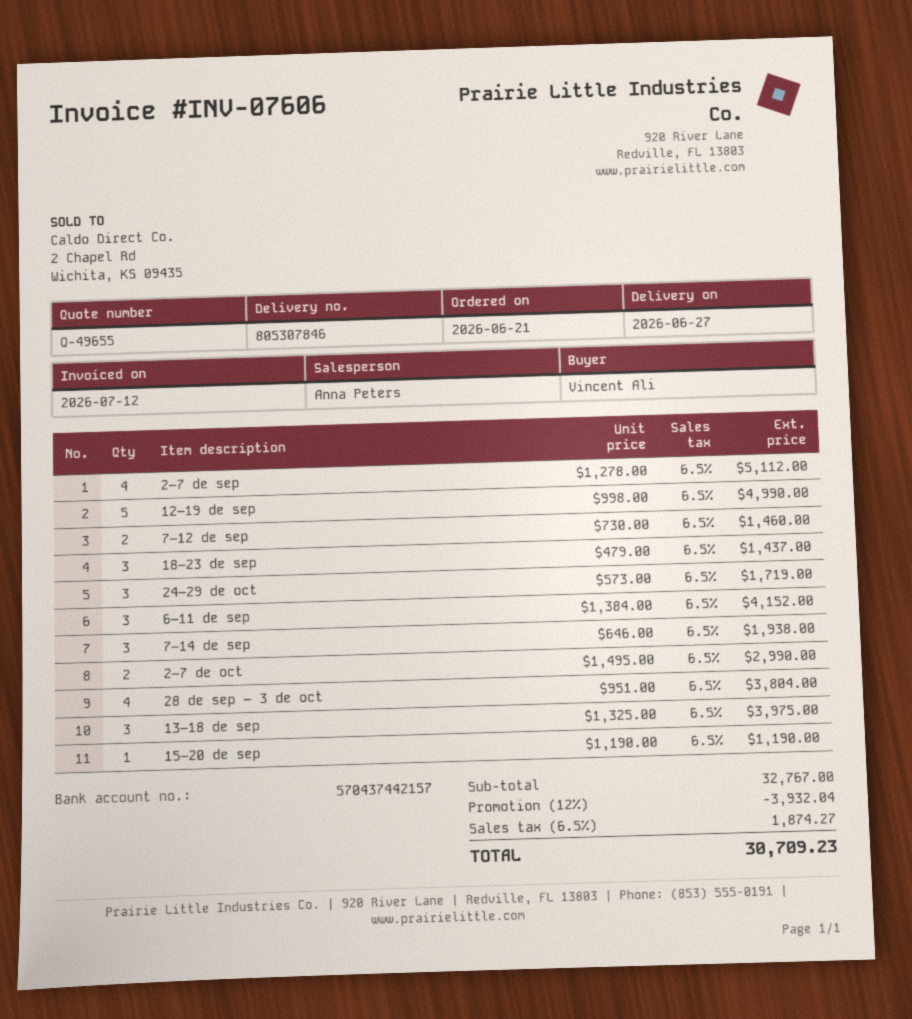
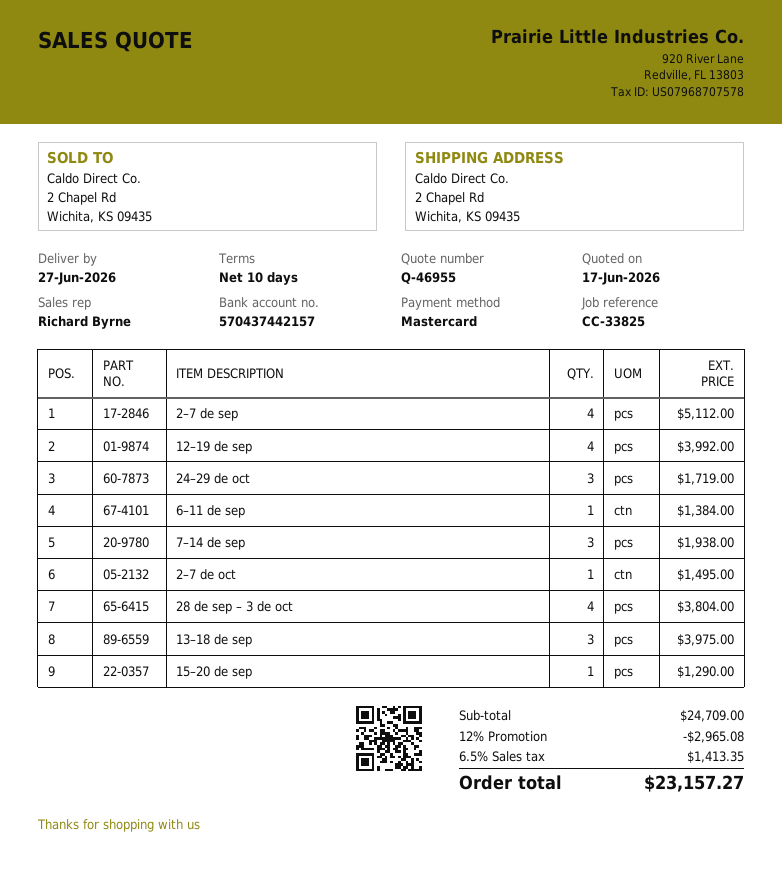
quote number: Q-49655 -> Q-46955
sales rep: Anna Peters -> Richard Byrne
12–19 de sep: 5 for 4990.00 -> 4 for 3992.00
7–12 de sep: 2 for 1460.00 -> none
18–23 de sep: 3 for 1437.00 -> none
6–11 de sep: 3 for 4152.00 -> 1 for 1384.00
2–7 de oct: 2 for 2990.00 -> 1 for 1495.00
15–20 de sep: 1 for 1190.00 -> 1 for 1290.00
subtotal: 32767.00 -> 24709.00
discount: 12% = 3932.04 -> 12% = 2965.08
tax: 6.5% = 1874.27 -> 6.5% = 1413.35
total: 30709.23 -> 23157.27

